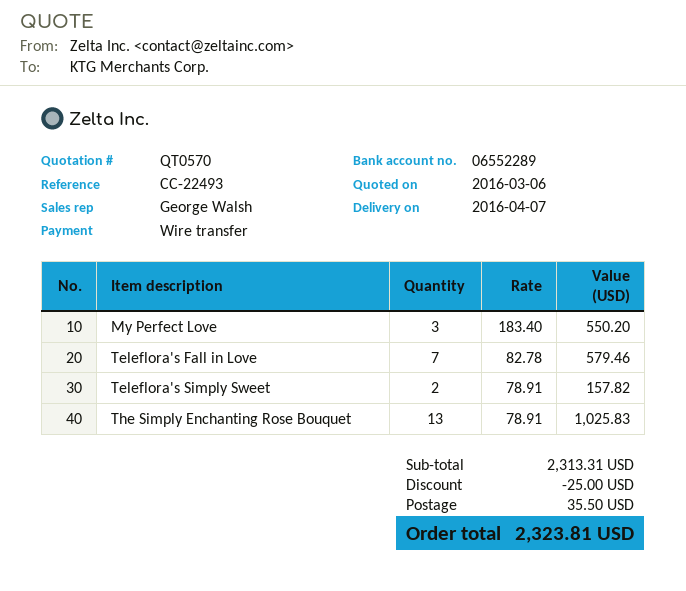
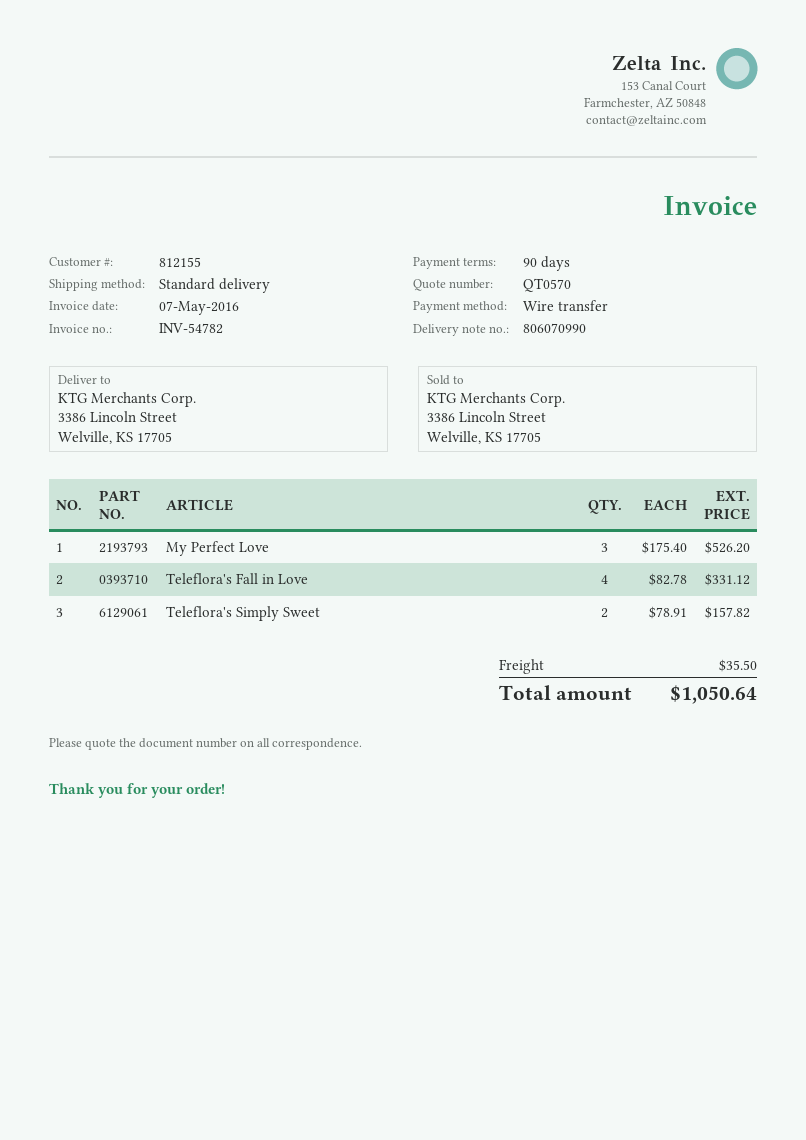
My Perfect Love: 3 x 183.40 = 550.20 -> 3 x 175.40 = 526.20
Teleflora's Fall in Love: 7 x 82.78 = 579.46 -> 4 x 82.78 = 331.12
The Simply Enchanting Rose Bouquet: 13 x 78.91 = 1025.83 -> none
discount: 25.00 -> none
total: 2323.81 -> 1050.64

